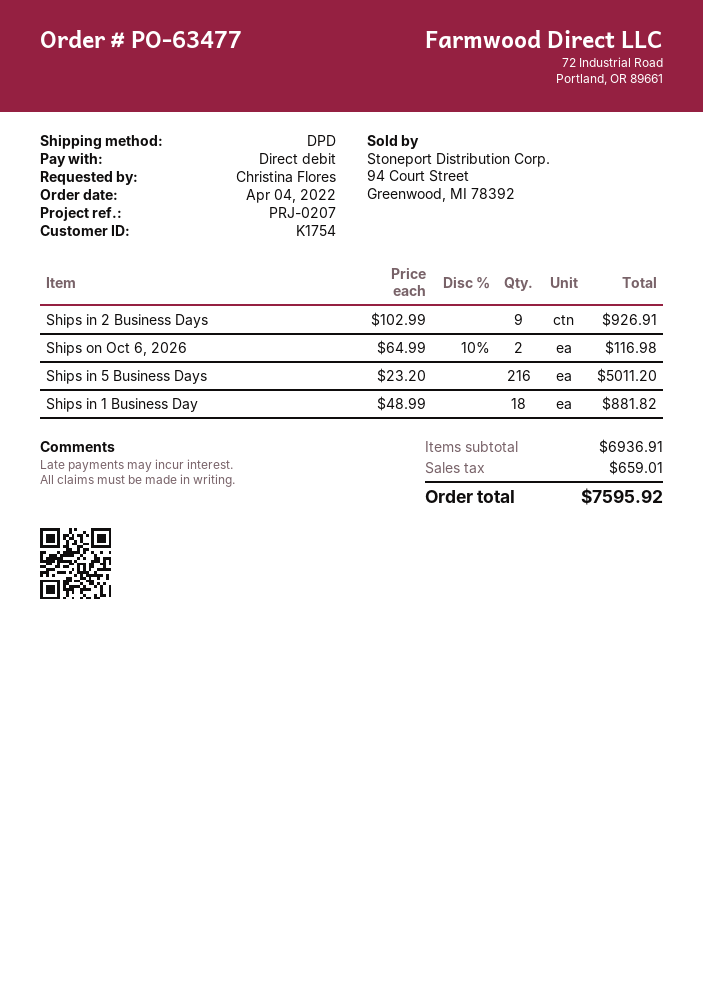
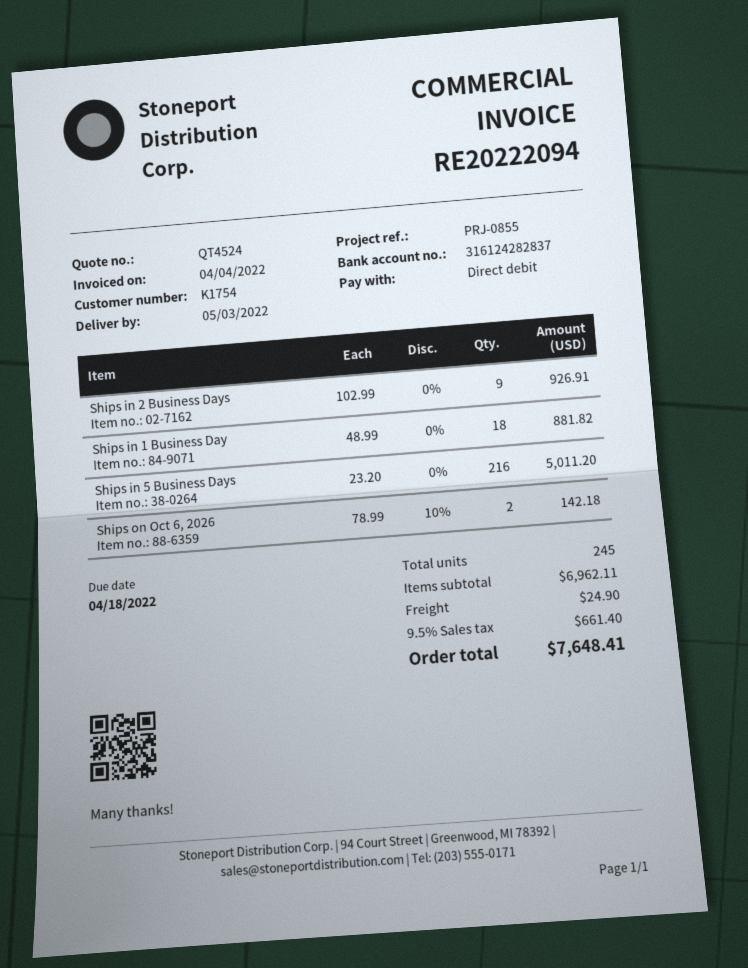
reference: PRJ-0207 -> PRJ-0855
Ships on Oct 6, 2026: 2 x 64.99 - 10% = 116.98 -> 2 x 78.99 - 10% = 142.18
subtotal: 6936.91 -> 6962.11
shipping: none -> 24.90
tax: 659.01 -> 661.40
total: 7595.92 -> 7648.41

